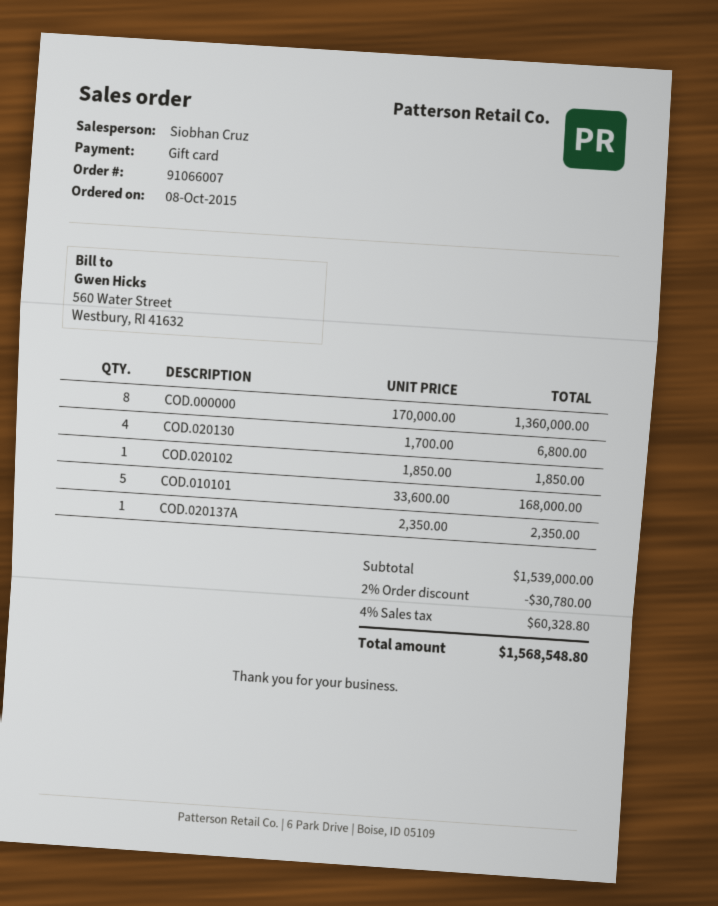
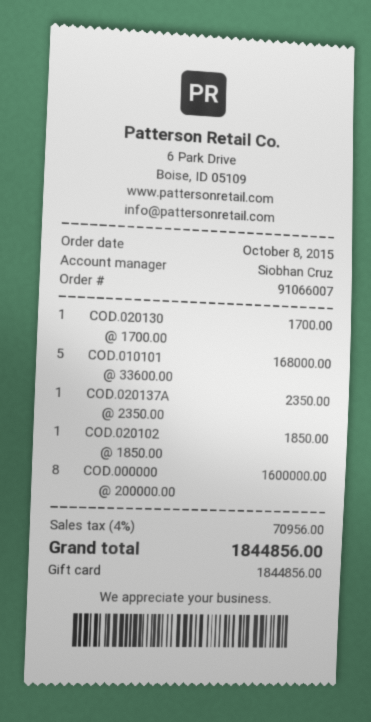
COD.000000: 8 x 170000.00 = 1360000.00 -> 8 x 200000.00 = 1600000.00
COD.020130: 4 x 1700.00 = 6800.00 -> 1 x 1700.00 = 1700.00
discount: 2% = 30780.00 -> none
tax: 4% = 60328.80 -> 4% = 70956.00
total: 1568548.80 -> 1844856.00

